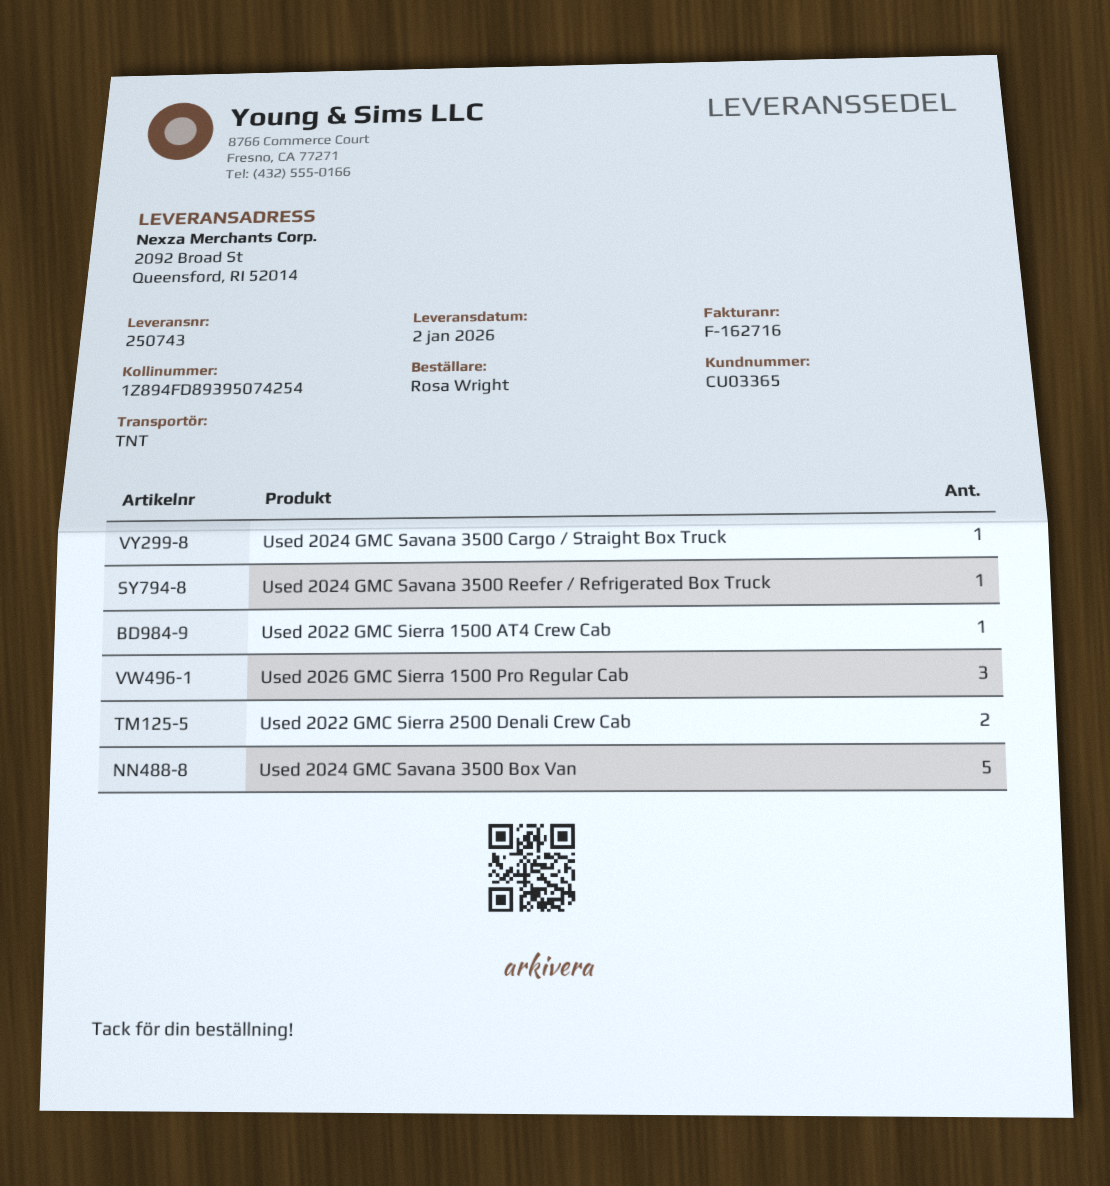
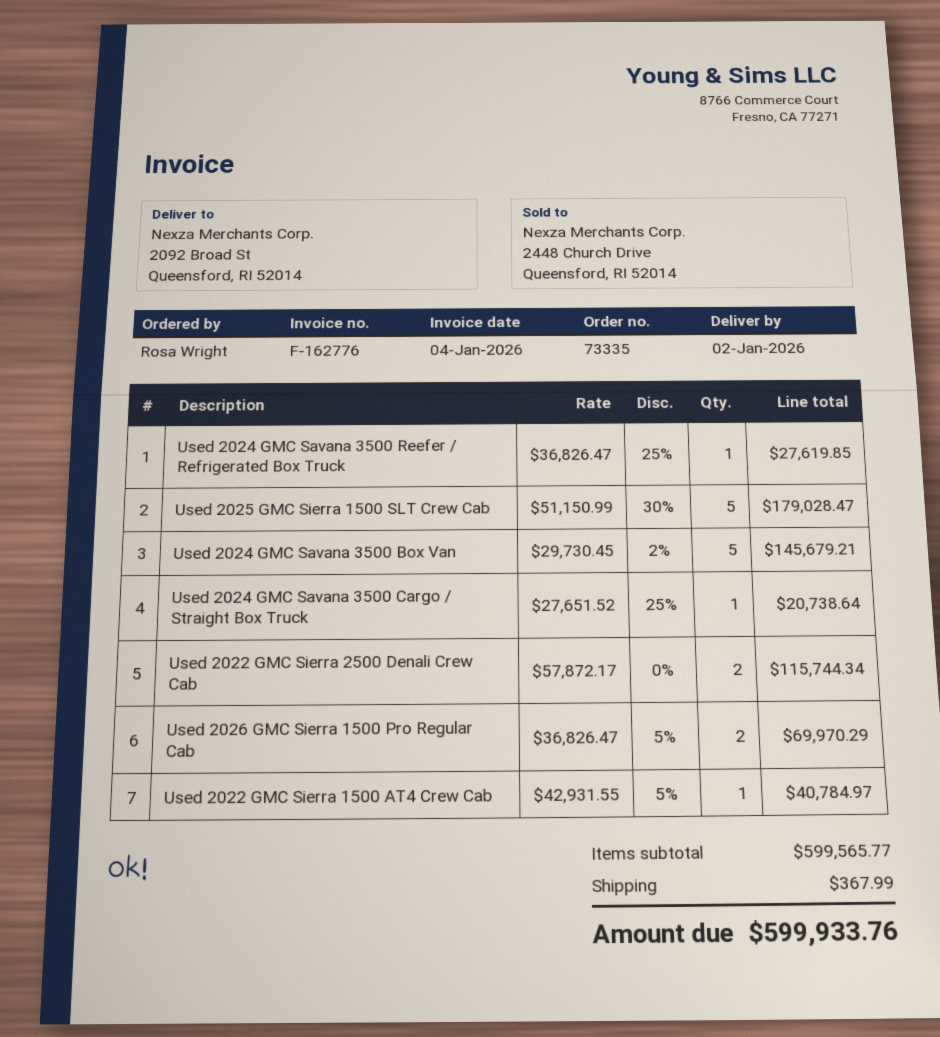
invoice number: F-162716 -> F-162776
Used 2026 GMC Sierra 1500 Pro Regular Cab: 3 -> 2
Used 2025 GMC Sierra 1500 SLT Crew Cab: none -> 5

